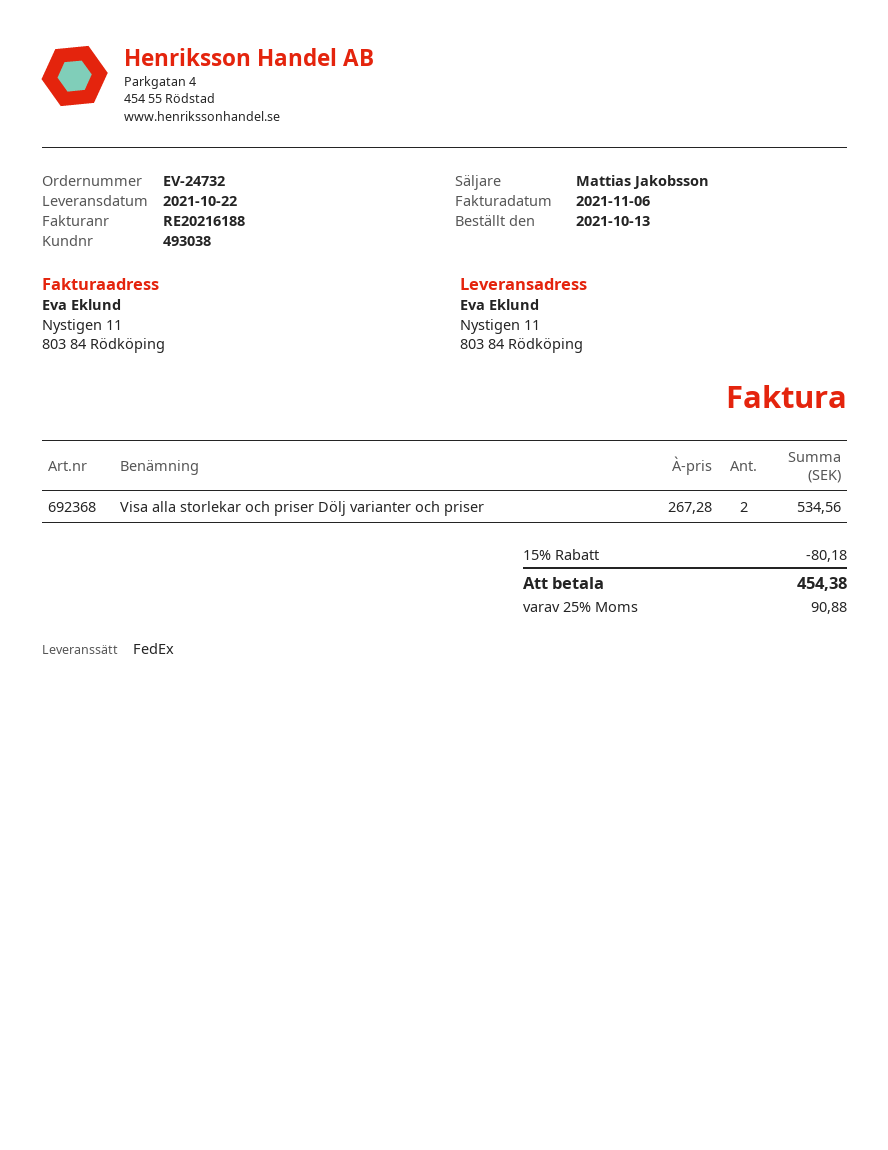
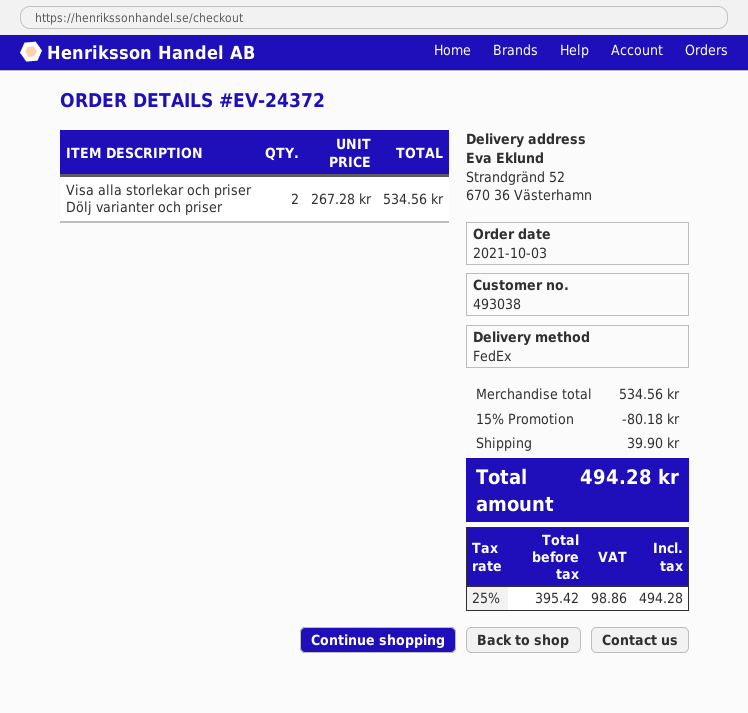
order number: EV-24732 -> EV-24372
order date: 2021-10-13 -> 2021-10-03
ship to: Nystigen 11, 803 84 Rödköping -> Strandgränd 52, 670 36 Västerhamn
shipping: none -> 39.90
tax: 25% = 90.88 -> 25% = 98.86
total: 454.38 -> 494.28

